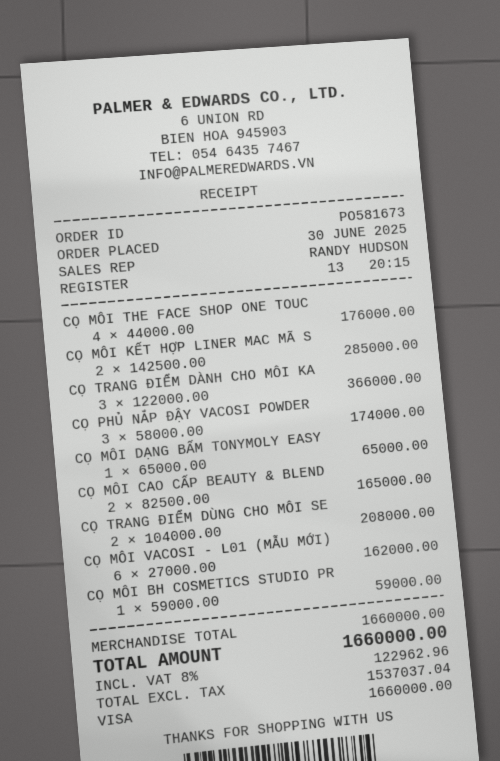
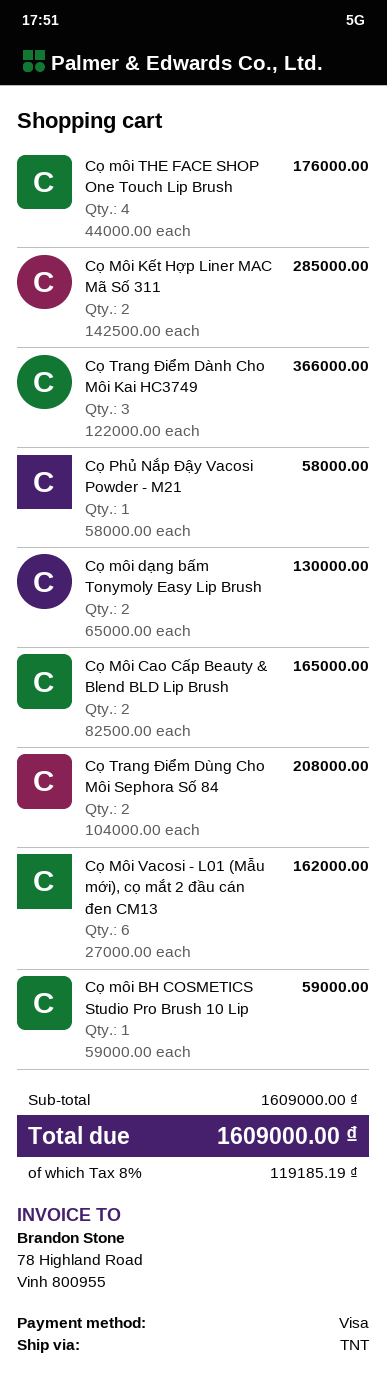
CỌ PHỦ NẮP ĐẬY VACOSI POWDER: 3 x 58000.00 = 174000.00 -> 1 x 58000.00 = 58000.00
CỌ MÔI DẠNG BẤM TONYMOLY EASY: 1 x 65000.00 = 65000.00 -> 2 x 65000.00 = 130000.00
subtotal: 1660000.00 -> 1609000.00
tax: 8% = 122962.96 -> 8% = 119185.19
total: 1660000.00 -> 1609000.00

